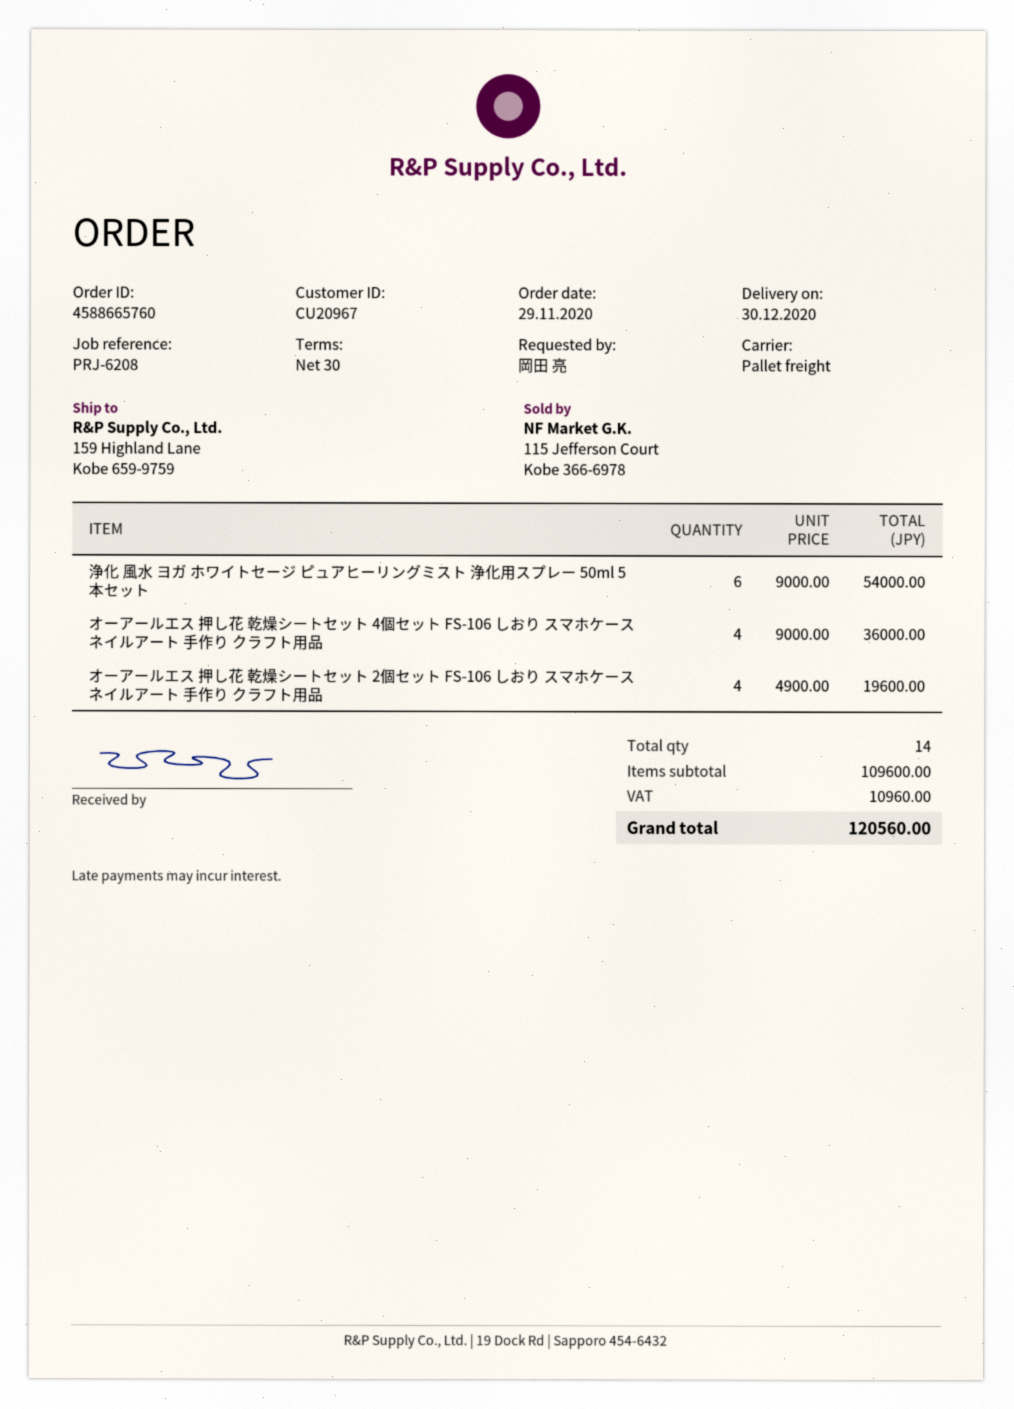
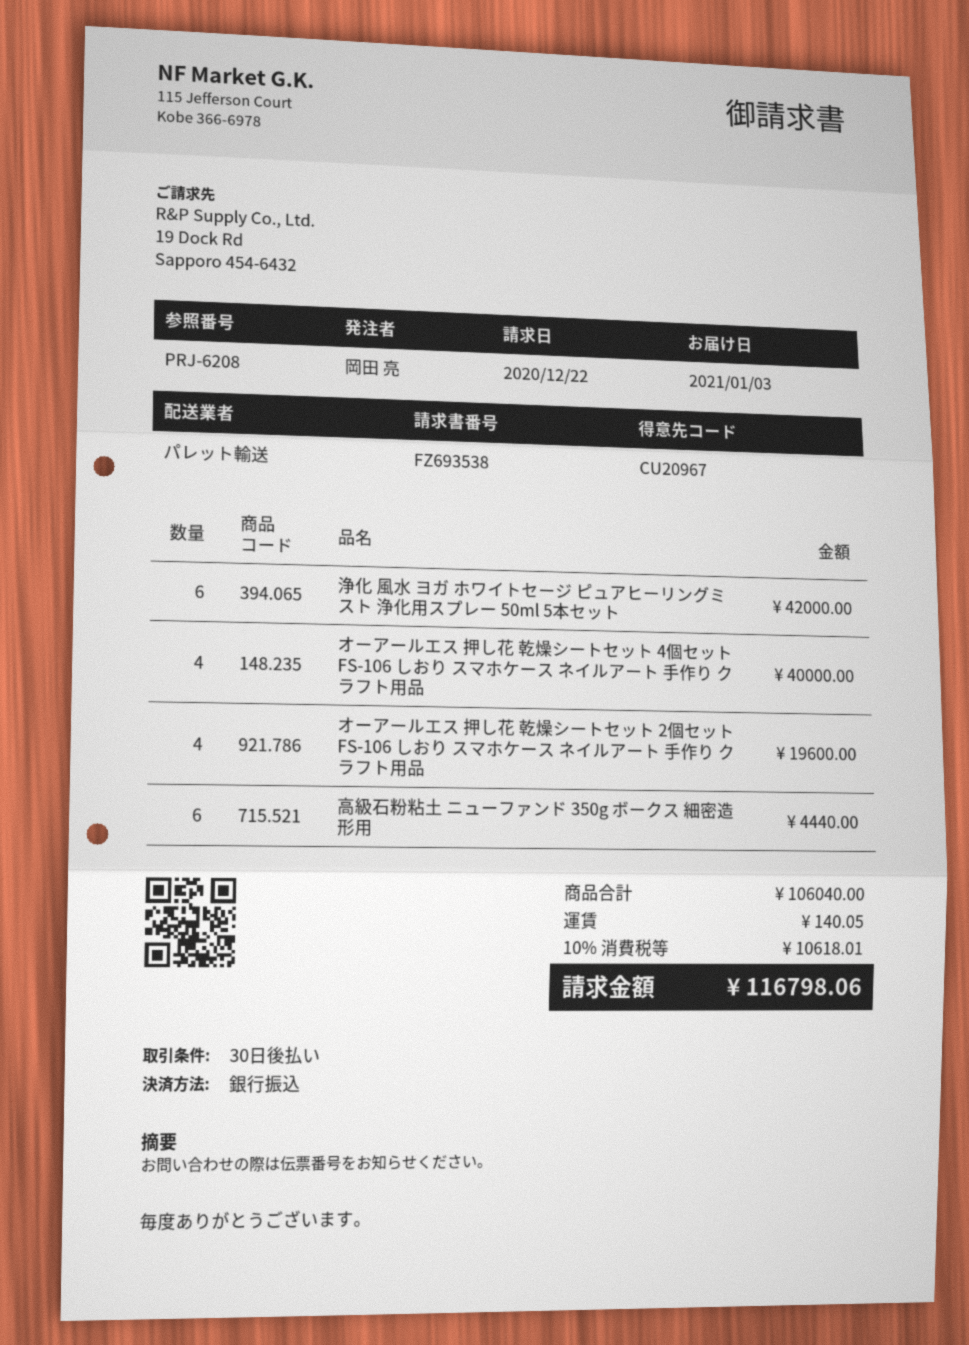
delivery date: 2020-12-30 -> 2021-01-03
浄化 風水 ヨガ ホワイトセージ ピュアヒーリングミスト 浄化用スプレー 50ml 5本セット: 6 for 54000.00 -> 6 for 42000.00
オーアールエス 押し花 乾燥シートセット 4個セット FS-106 しおり スマホケース ネイルアート 手作り クラフト用品: 4 for 36000.00 -> 4 for 40000.00
高級石粉粘土 ニューファンド 350g ボークス 細密造形用: none -> 6 for 4440.00
subtotal: 109600.00 -> 106040.00
shipping: none -> 140.05
tax: 10960.00 -> 10618.01
total: 120560.00 -> 116798.06

